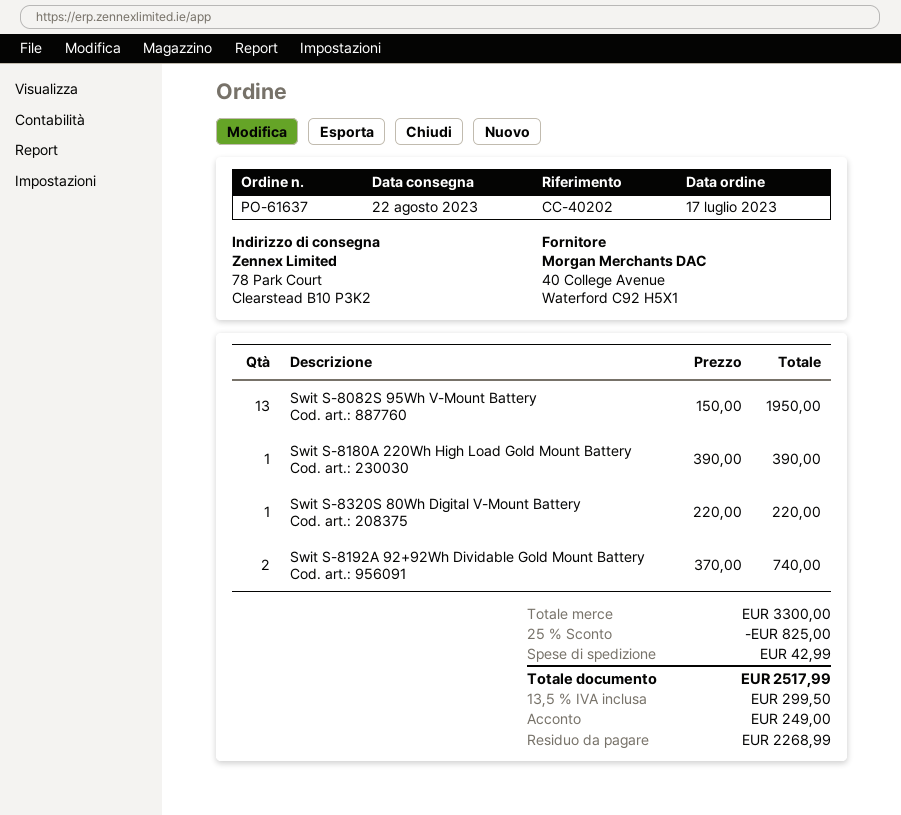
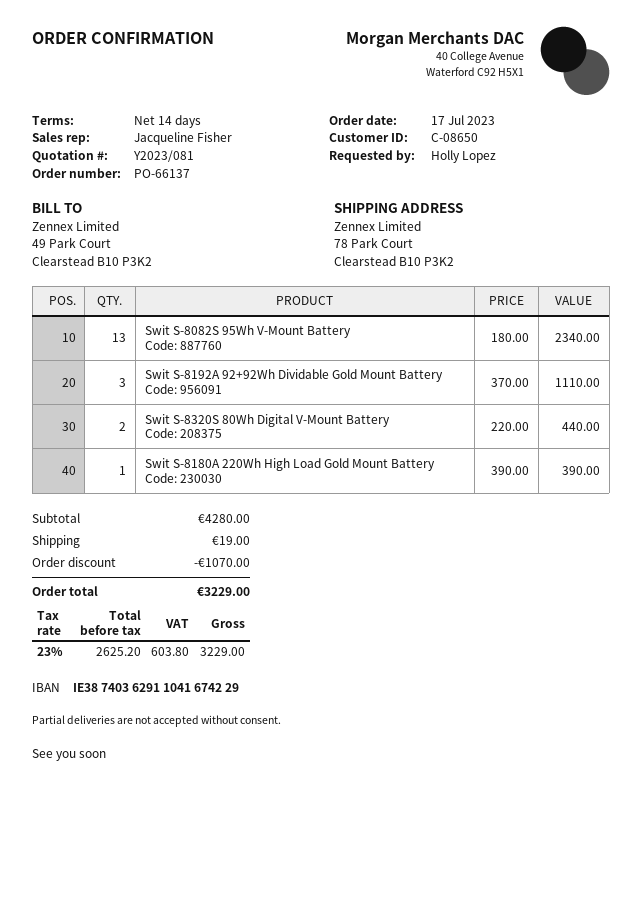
order number: PO-61637 -> PO-66137
Swit S-8082S 95Wh V-Mount Battery: 13 x 150.00 = 1950.00 -> 13 x 180.00 = 2340.00
Swit S-8320S 80Wh Digital V-Mount Battery: 1 x 220.00 = 220.00 -> 2 x 220.00 = 440.00
Swit S-8192A 92+92Wh Dividable Gold Mount Battery: 2 x 370.00 = 740.00 -> 3 x 370.00 = 1110.00
subtotal: 3300.00 -> 4280.00
discount: 825.00 -> 1070.00
shipping: 42.99 -> 19.00
tax: 13.5% = 299.50 -> 23% = 603.80
total: 2517.99 -> 3229.00

